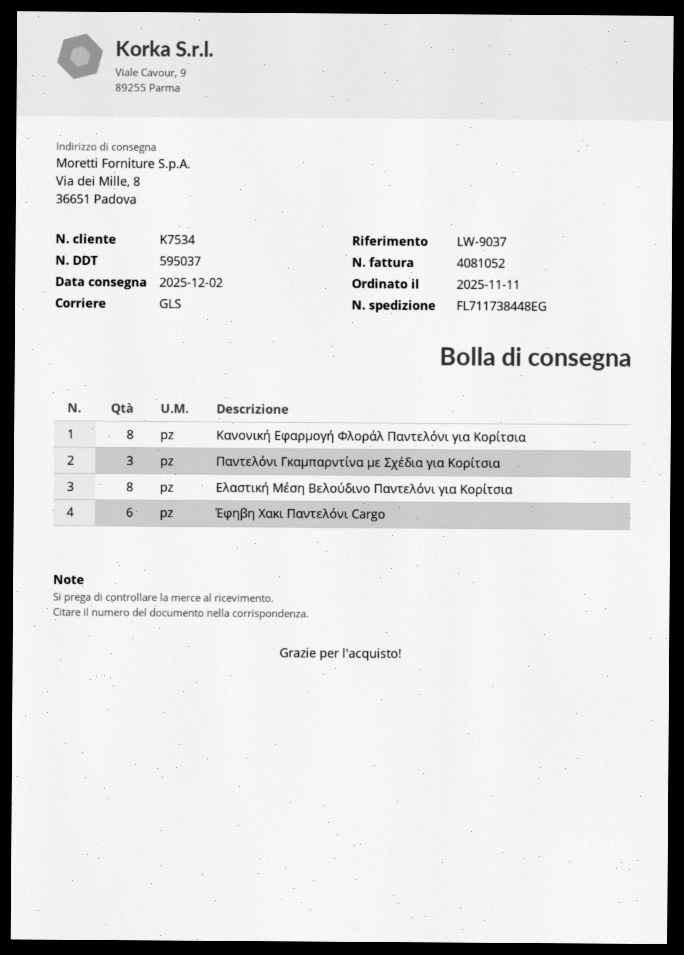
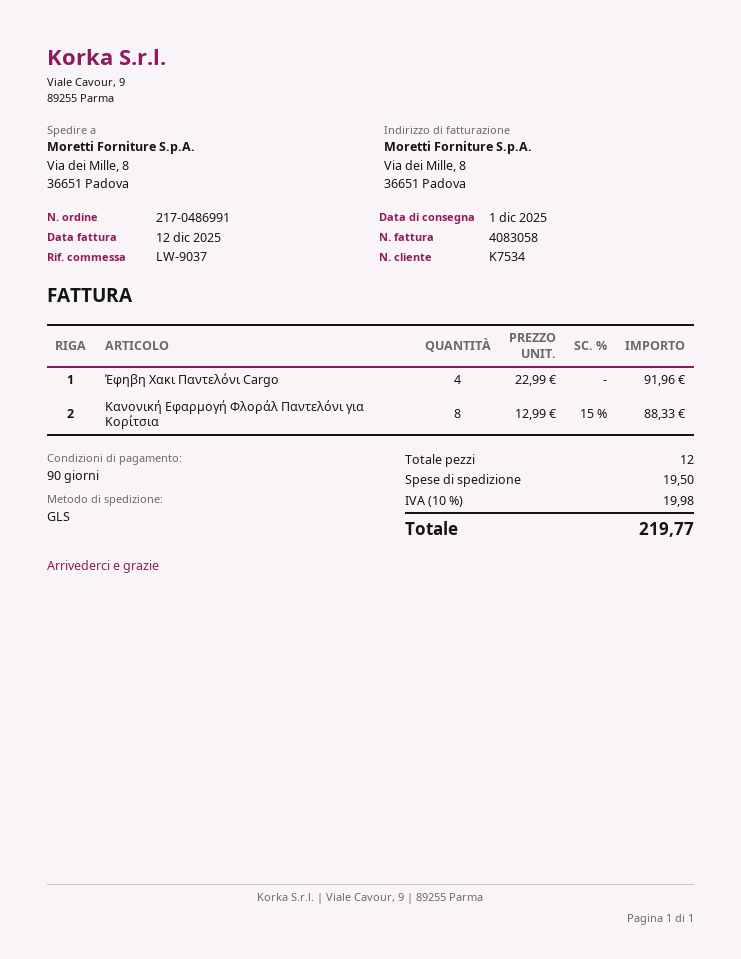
delivery date: 2025-12-02 -> 2025-12-01
invoice number: 4081052 -> 4083058
Παντελόνι Γκαμπαρντίνα με Σχέδια για Κορίτσια: 3 -> none
Ελαστική Μέση Βελούδινο Παντελόνι για Κορίτσια: 8 -> none
Έφηβη Χακι Παντελόνι Cargo: 6 -> 4

